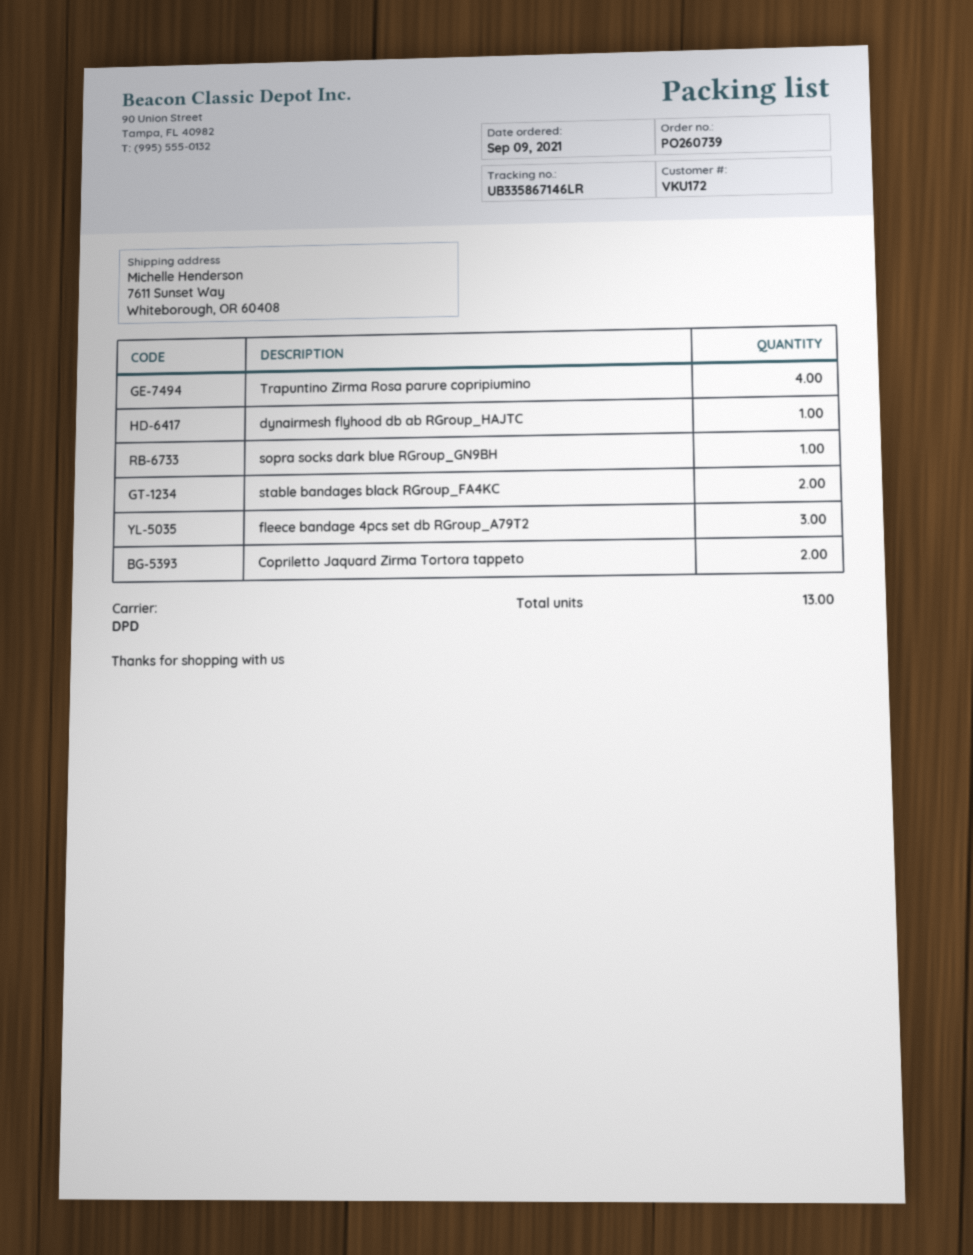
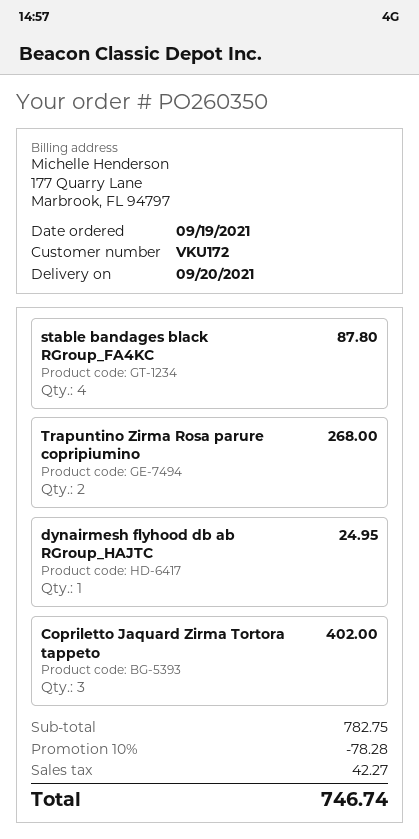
order number: PO260739 -> PO260350
order date: 2021-09-09 -> 2021-09-19
Trapuntino Zirma Rosa parure copripiumino: 4 -> 2
sopra socks dark blue RGroup_GN9BH: 1 -> none
stable bandages black RGroup_FA4KC: 2 -> 4
fleece bandage 4pcs set db RGroup_A79T2: 3 -> none
Copriletto Jaquard Zirma Tortora tappeto: 2 -> 3

